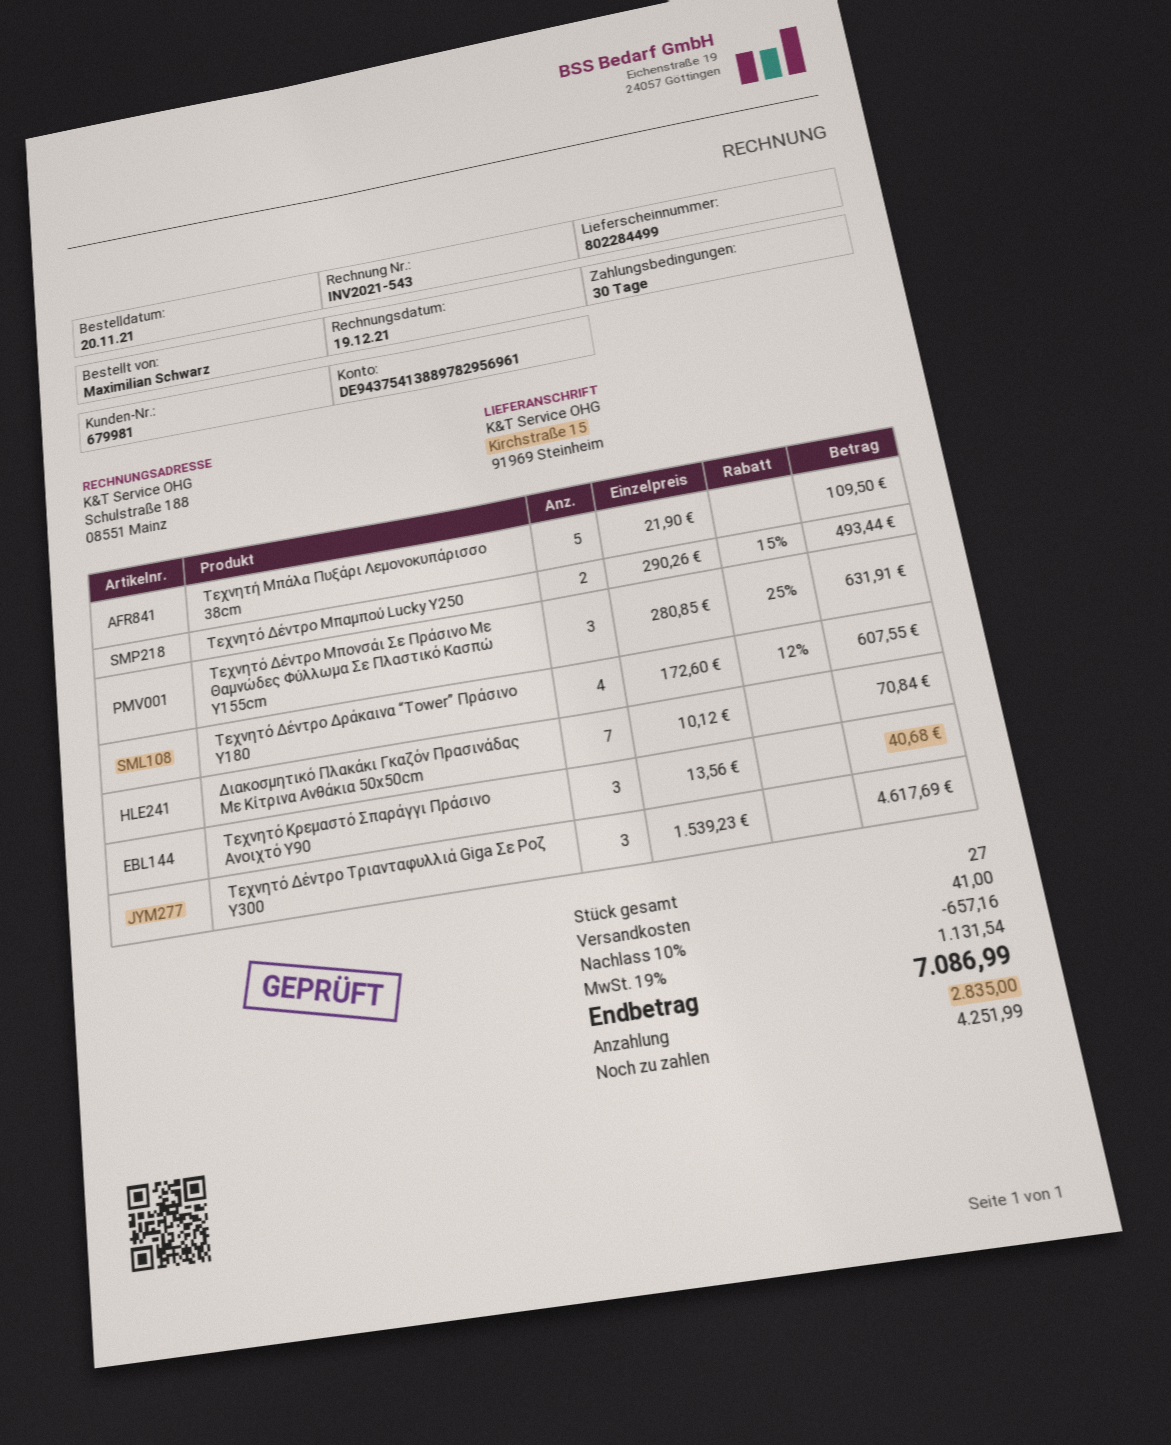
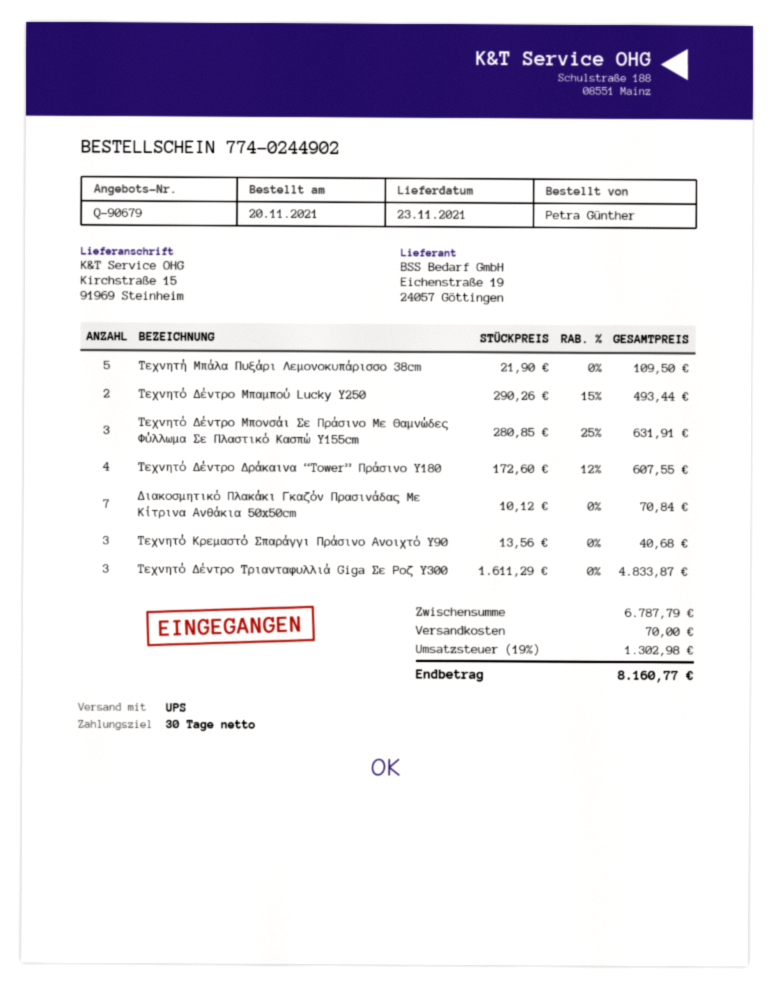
ordered by: Maximilian Schwarz -> Petra Günther
Τεχνητό Δέντρο Τριανταφυλλιά Giga Σε Ροζ Υ300: 3 x 1539.23 = 4617.69 -> 3 x 1611.29 = 4833.87
discount: 10% = 657.16 -> none
shipping: 41.00 -> 70.00
tax: 19% = 1131.54 -> 19% = 1302.98
total: 7086.99 -> 8160.77

